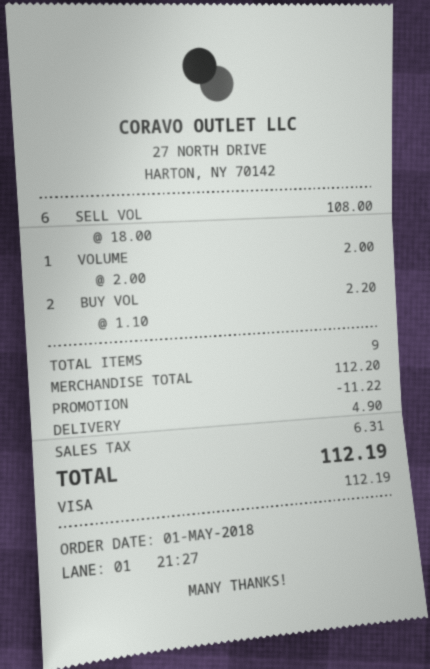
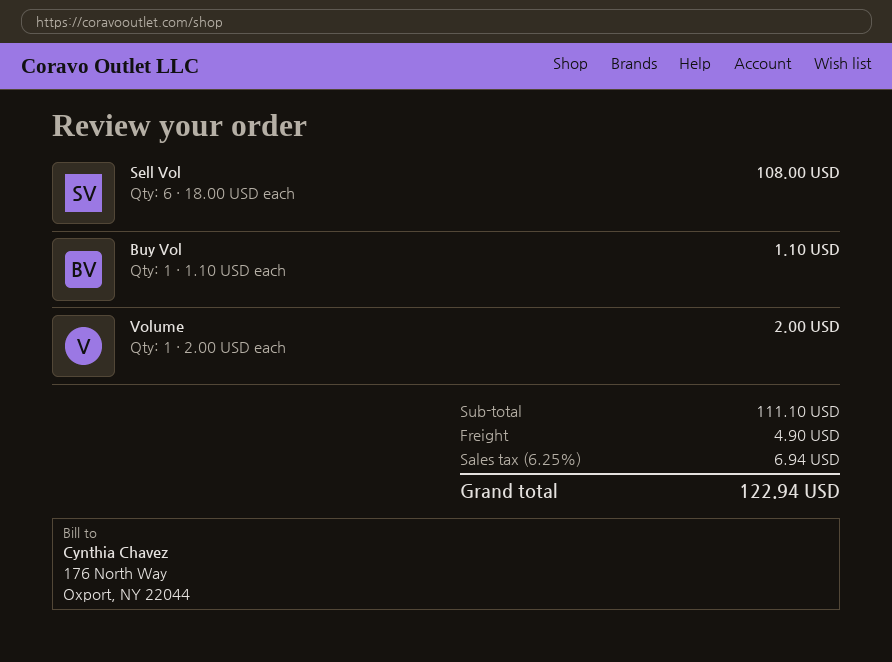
BUY VOL: 2 x 1.10 = 2.20 -> 1 x 1.10 = 1.10
subtotal: 112.20 -> 111.10
discount: 11.22 -> none
tax: 6.31 -> 6.94
total: 112.19 -> 122.94

